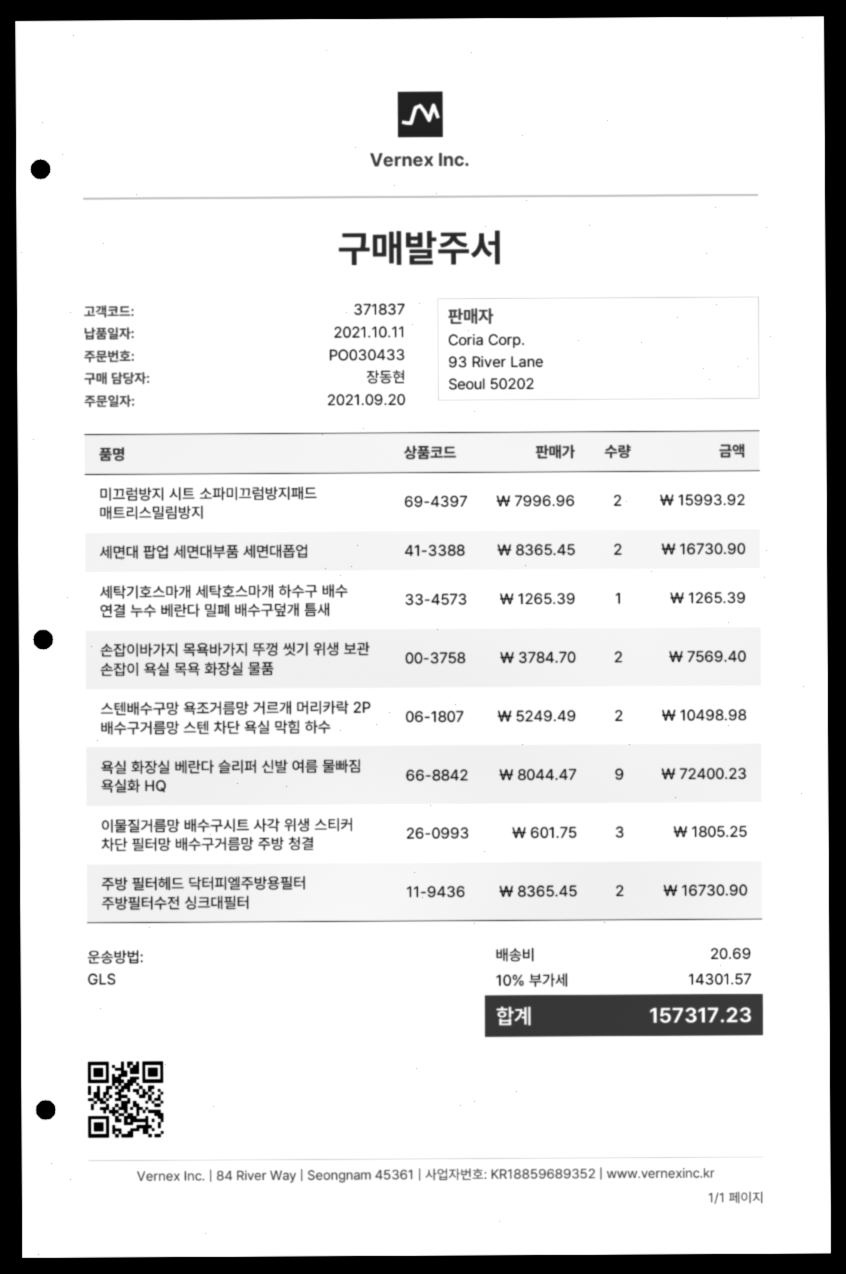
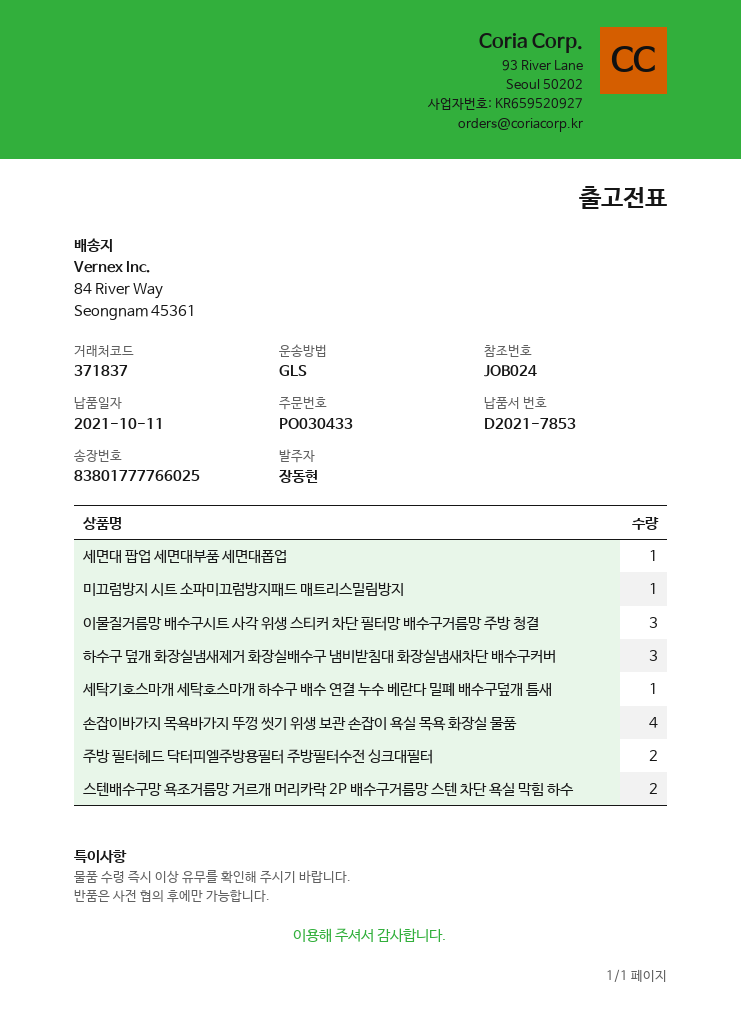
미끄럼방지 시트 소파미끄럼방지패드 매트리스밀림방지: 2 -> 1
세면대 팝업 세면대부품 세면대폽업: 2 -> 1
손잡이바가지 목욕바가지 뚜껑 씻기 위생 보관 손잡이 욕실 목욕 화장실 물품: 2 -> 4
욕실 화장실 베란다 슬리퍼 신발 여름 물빠짐 욕실화 HQ: 9 -> none
하수구 덮개 화장실냄새제거 화장실배수구 냄비받침대 화장실냄새차단 배수구커버: none -> 3

